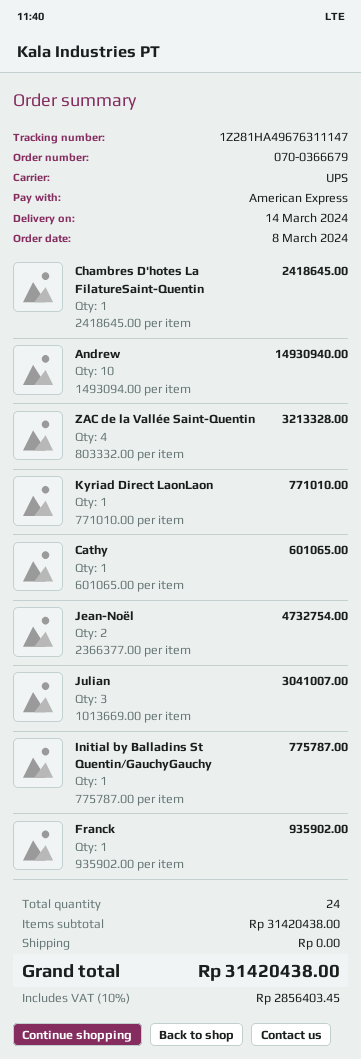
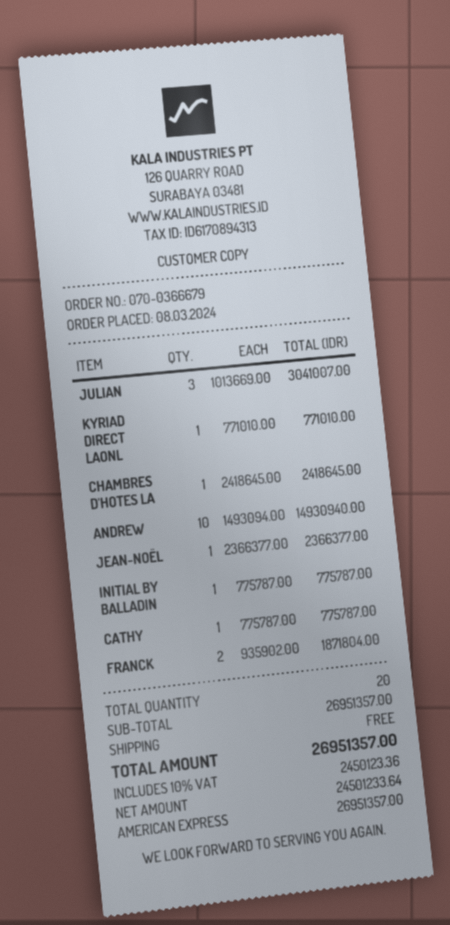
ZAC de la Vallée Saint-Quentin: 4 x 803332.00 = 3213328.00 -> none
Cathy: 1 x 601065.00 = 601065.00 -> 1 x 775787.00 = 775787.00
Jean-Noël: 2 x 2366377.00 = 4732754.00 -> 1 x 2366377.00 = 2366377.00
Franck: 1 x 935902.00 = 935902.00 -> 2 x 935902.00 = 1871804.00
total quantity: 24 -> 20
subtotal: 31420438.00 -> 26951357.00
tax: 10% = 2856403.45 -> 10% = 2450123.36
total: 31420438.00 -> 26951357.00

